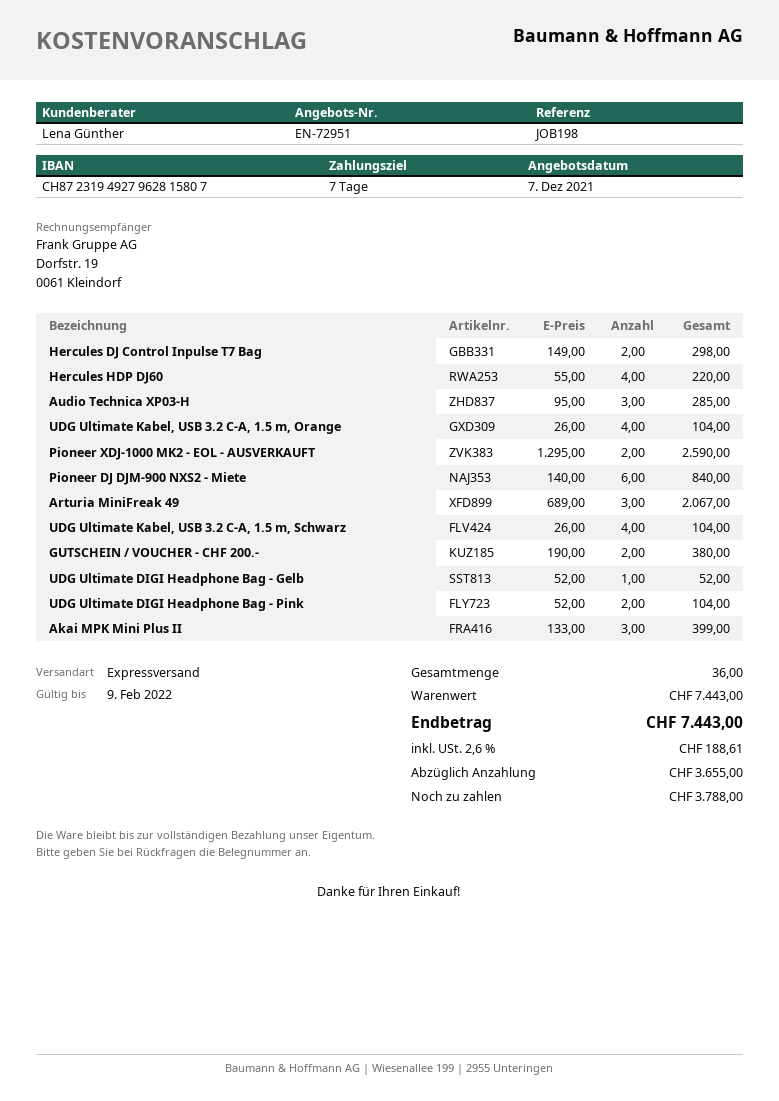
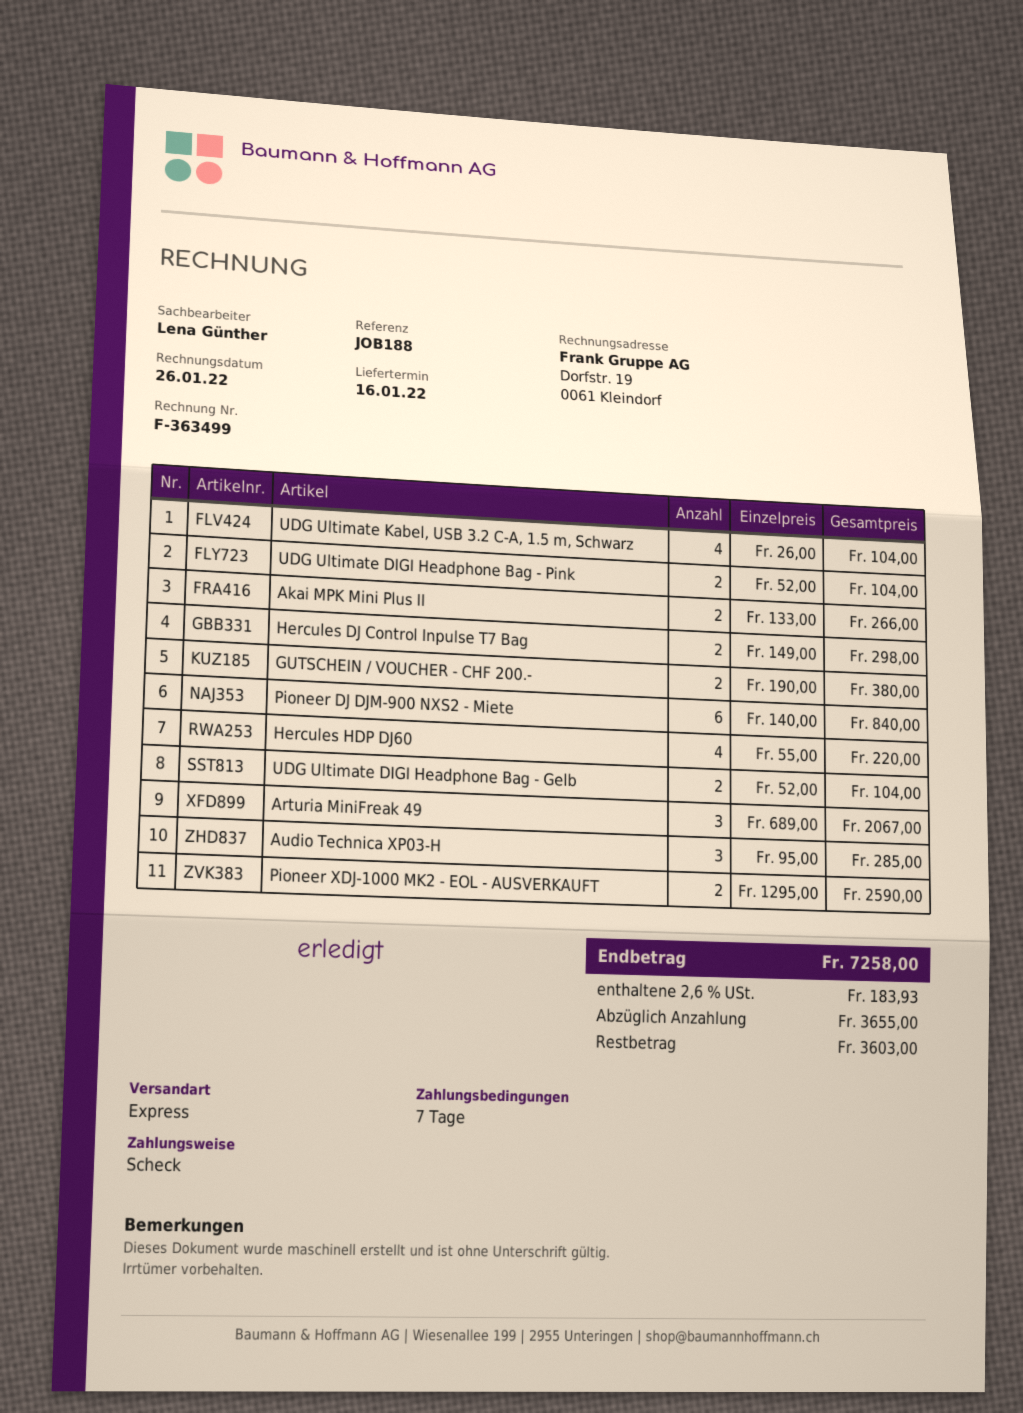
reference: JOB198 -> JOB188
UDG Ultimate Kabel, USB 3.2 C-A, 1.5 m, Orange: 4 x 26.00 = 104.00 -> none
UDG Ultimate DIGI Headphone Bag - Gelb: 1 x 52.00 = 52.00 -> 2 x 52.00 = 104.00
Akai MPK Mini Plus II: 3 x 133.00 = 399.00 -> 2 x 133.00 = 266.00
tax: 2.6% = 188.61 -> 2.6% = 183.93
total: 7443.00 -> 7258.00
balance: 3788.00 -> 3603.00

